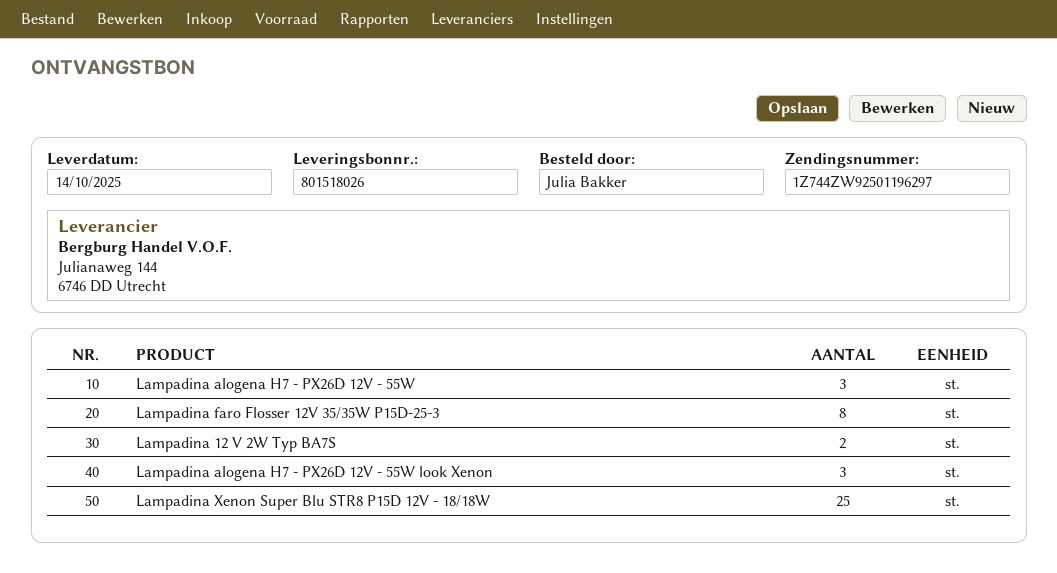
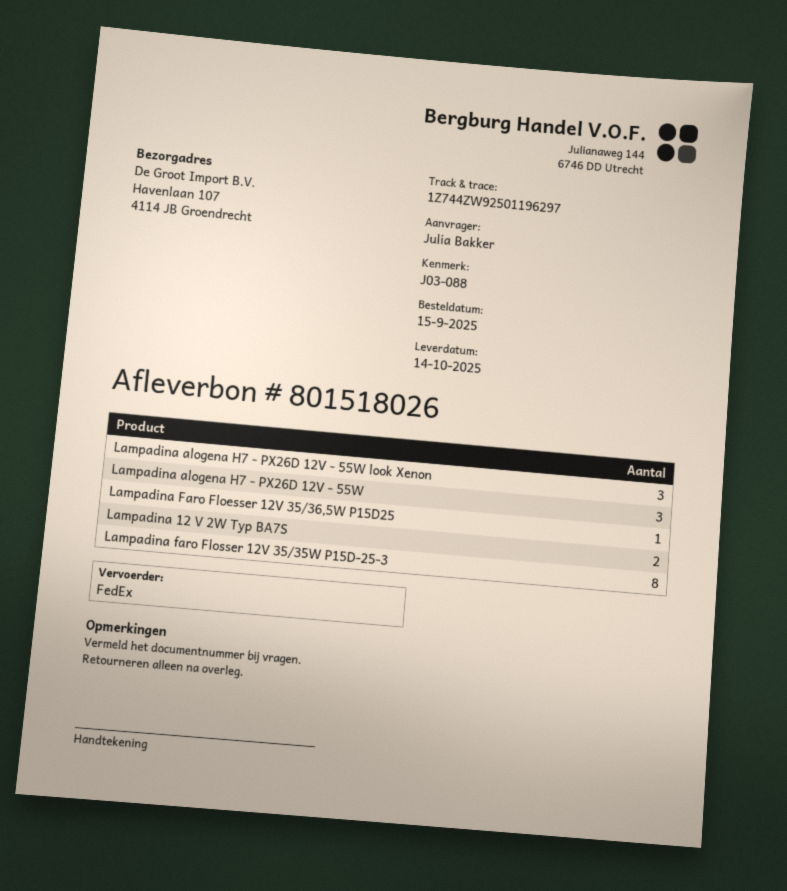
Lampadina Xenon Super Blu STR8 P15D 12V - 18/18W: 25 -> none
Lampadina Faro Floesser 12V 35/36,5W P15D25: none -> 1

